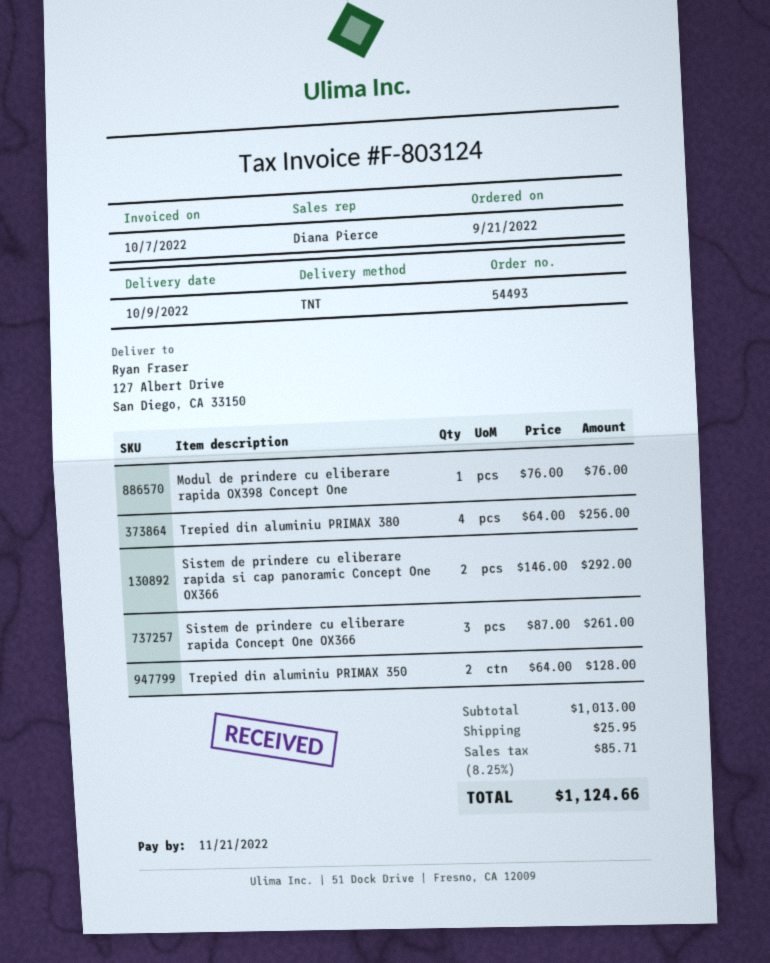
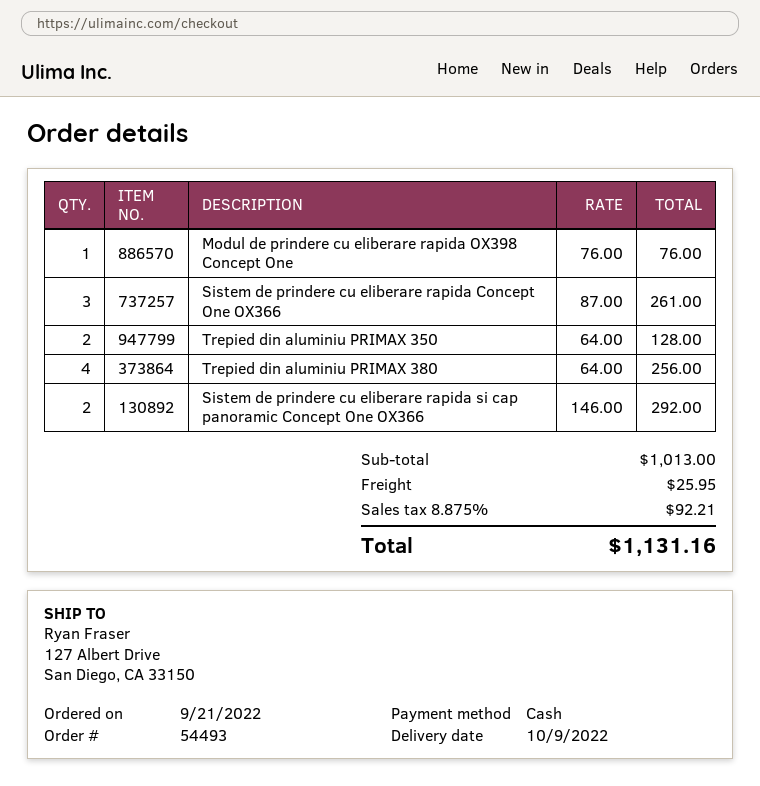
tax: 8.25% = 85.71 -> 8.875% = 92.21
total: 1124.66 -> 1131.16

